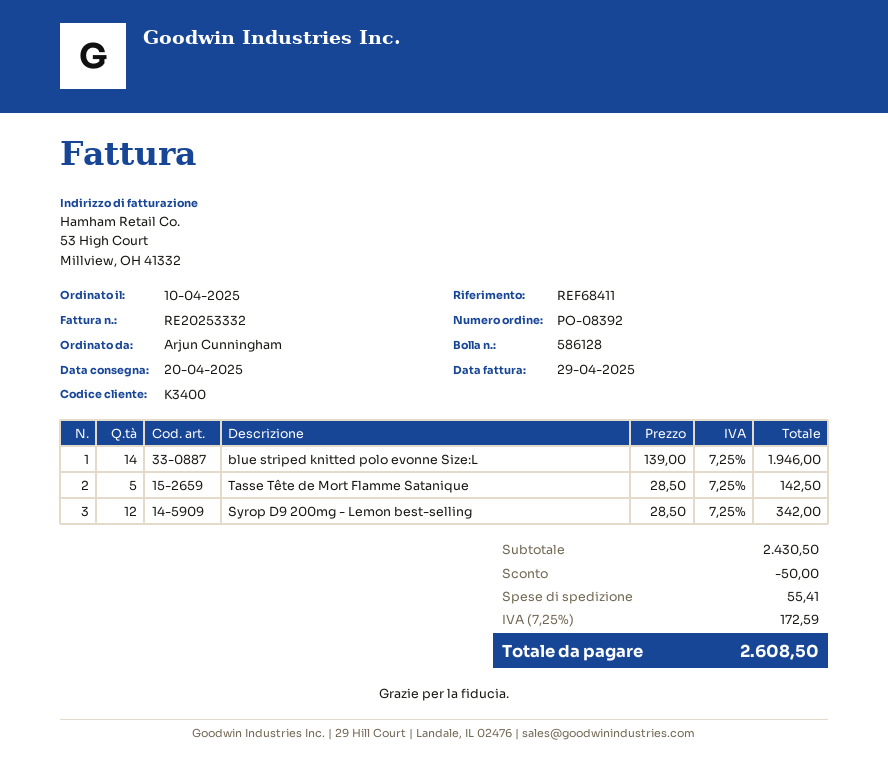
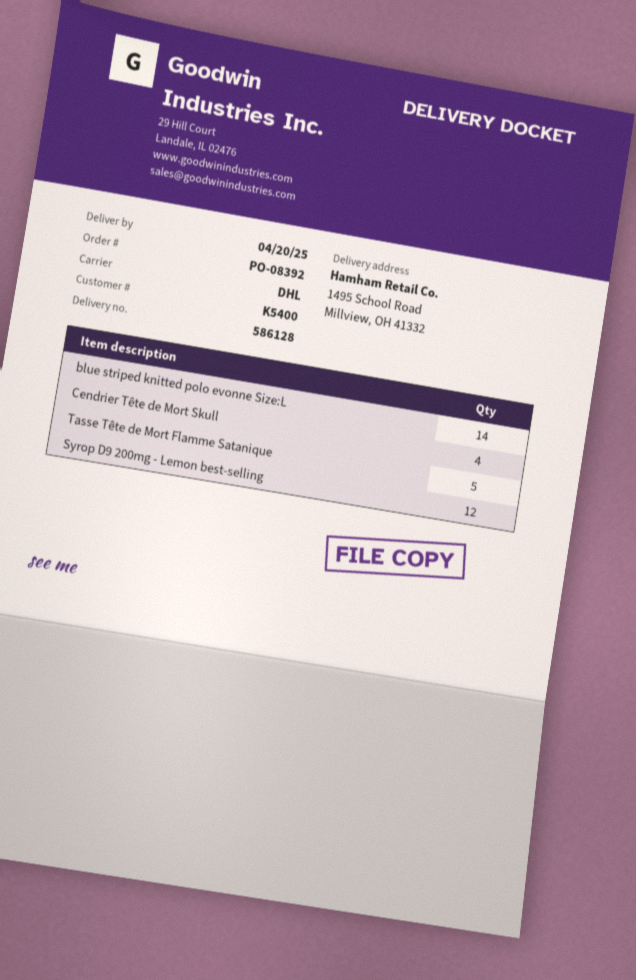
customer number: K3400 -> K5400
Cendrier Tête de Mort Skull: none -> 4

